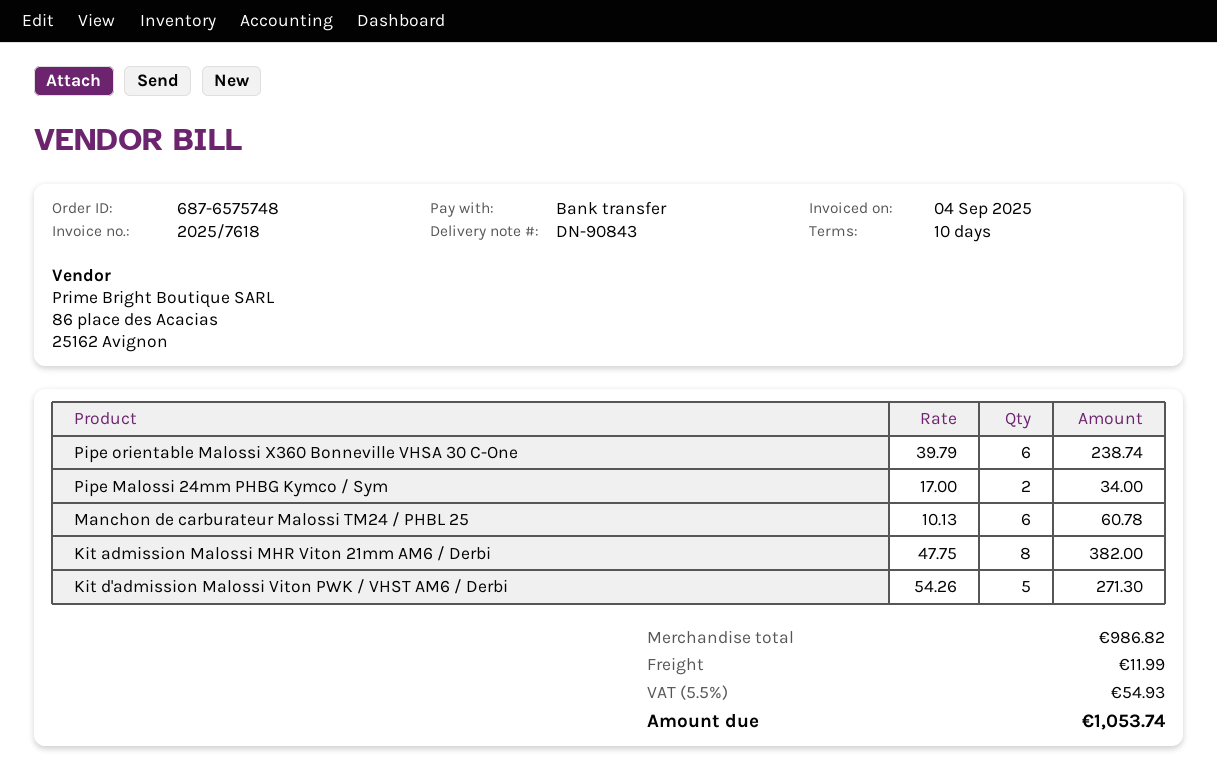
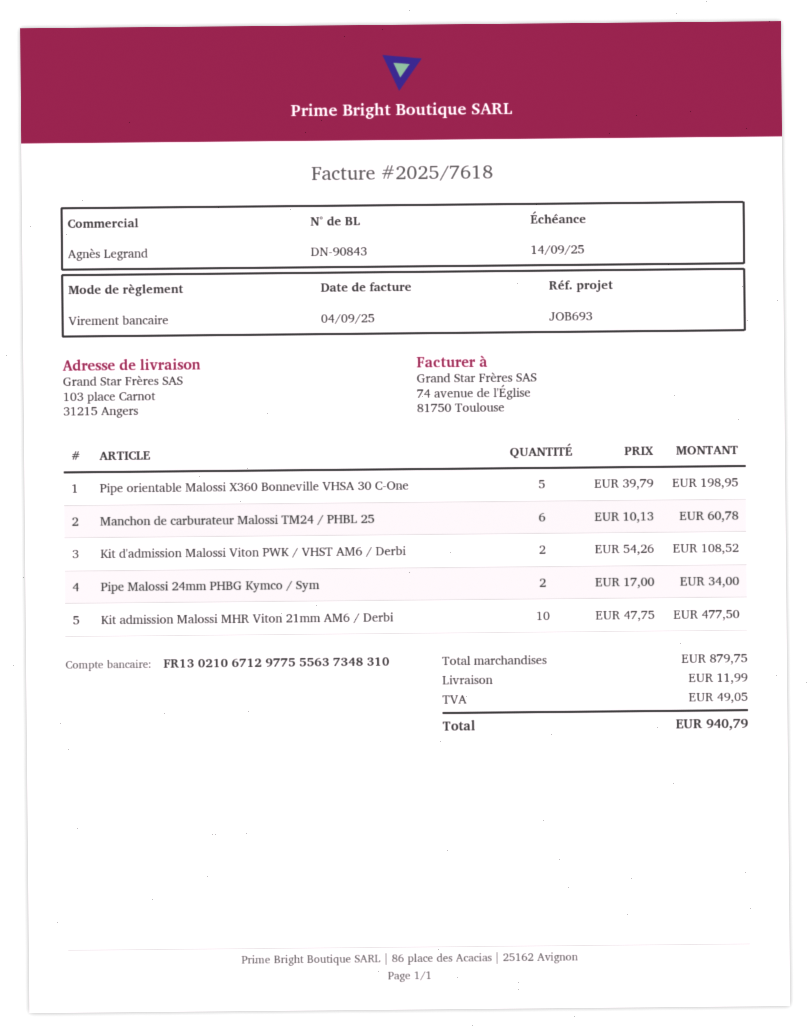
Pipe orientable Malossi X360 Bonneville VHSA 30 C-One: 6 x 39.79 = 238.74 -> 5 x 39.79 = 198.95
Kit admission Malossi MHR Viton 21mm AM6 / Derbi: 8 x 47.75 = 382.00 -> 10 x 47.75 = 477.50
Kit d'admission Malossi Viton PWK / VHST AM6 / Derbi: 5 x 54.26 = 271.30 -> 2 x 54.26 = 108.52
subtotal: 986.82 -> 879.75
tax: 54.93 -> 49.05
total: 1053.74 -> 940.79

